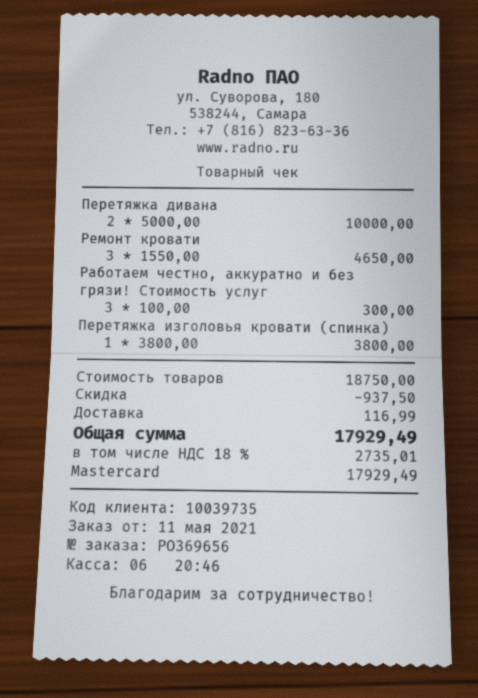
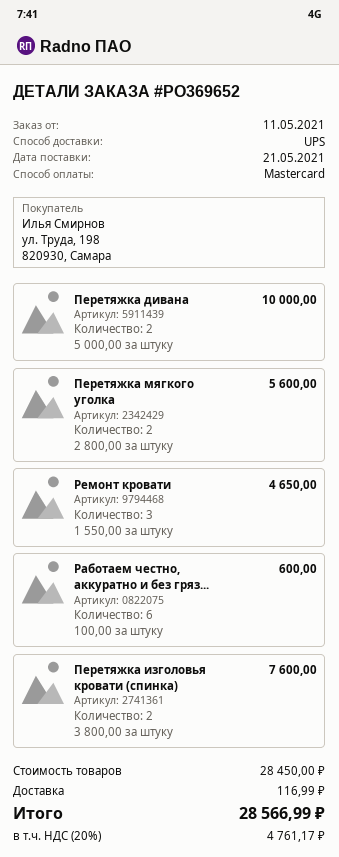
order number: PO369656 -> PO369652
Работаем честно, аккуратно и без грязи! Стоимость услуг: 3 x 100.00 = 300.00 -> 6 x 100.00 = 600.00
Перетяжка изголовья кровати (спинка): 1 x 3800.00 = 3800.00 -> 2 x 3800.00 = 7600.00
Перетяжка мягкого уголка: none -> 2 x 2800.00 = 5600.00
subtotal: 18750.00 -> 28450.00
discount: 937.50 -> none
tax: 18% = 2735.01 -> 20% = 4761.17
total: 17929.49 -> 28566.99

